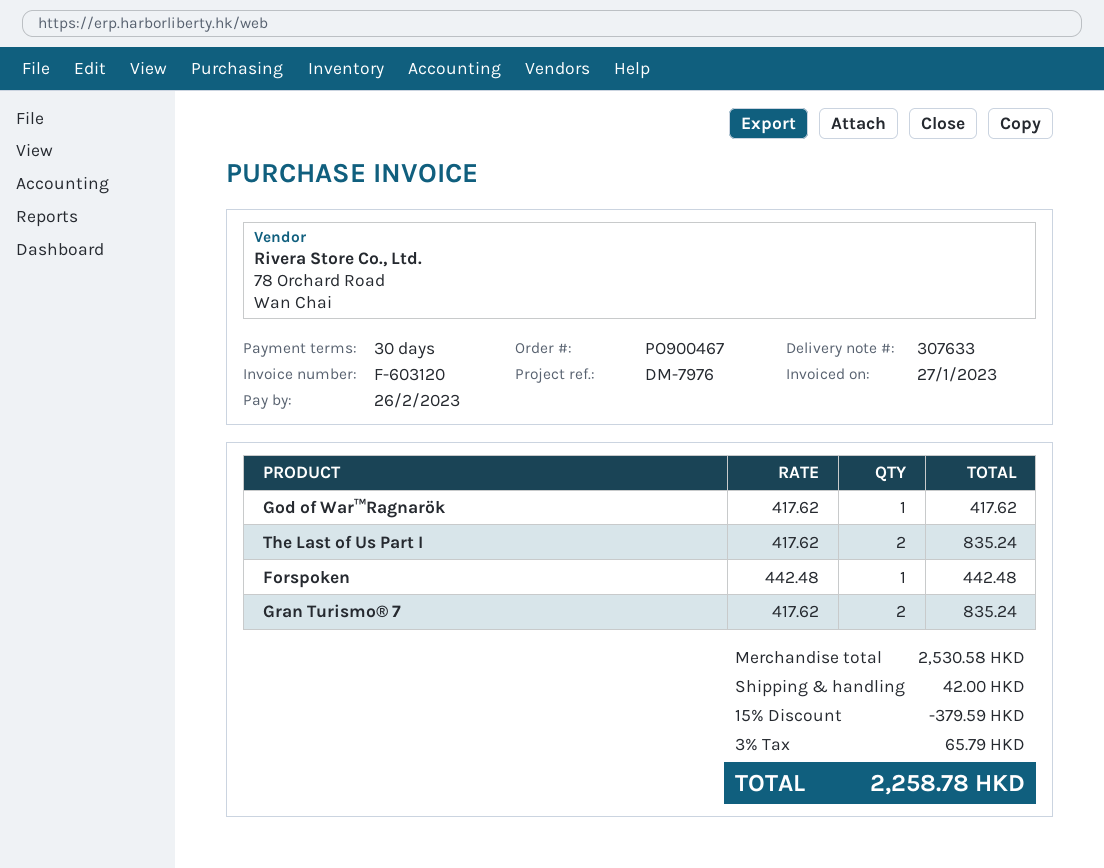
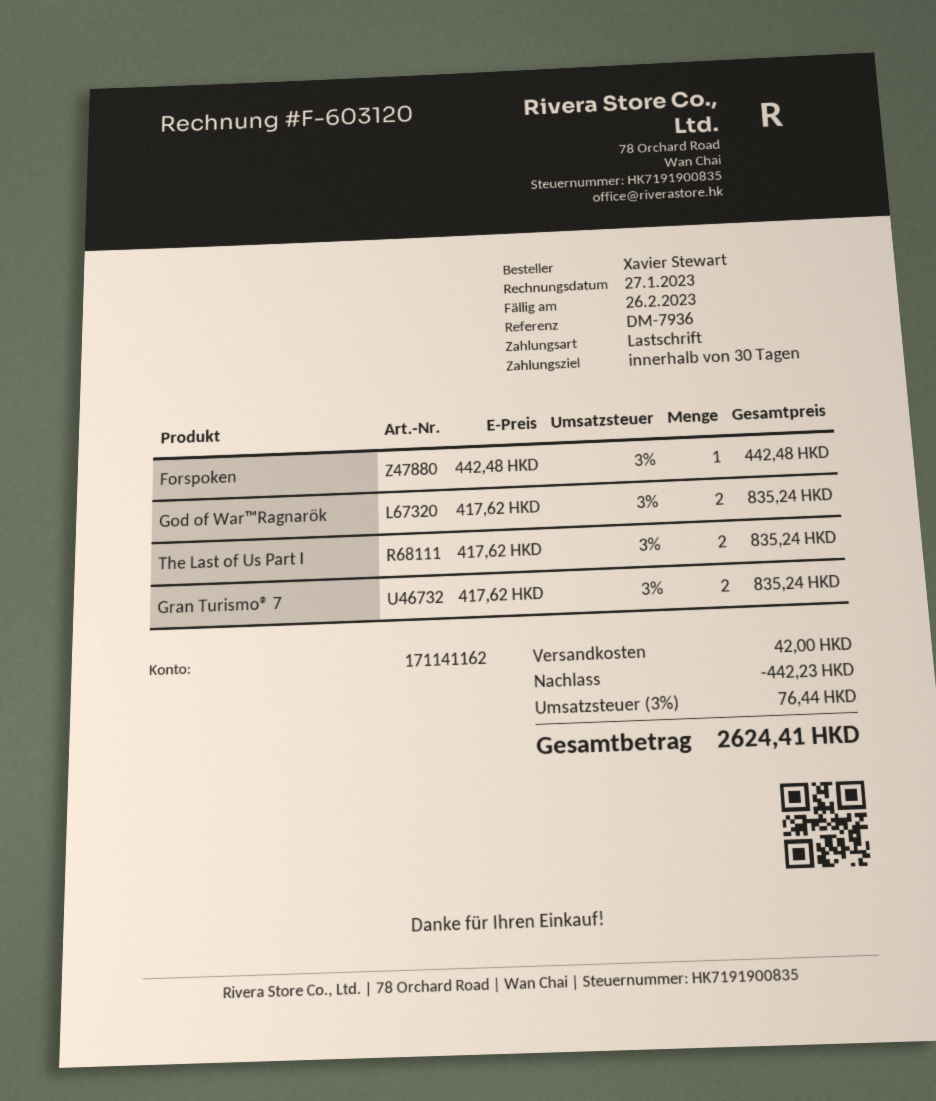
reference: DM-7976 -> DM-7936
God of War™Ragnarök: 1 x 417.62 = 417.62 -> 2 x 417.62 = 835.24
discount: 379.59 -> 442.23
tax: 3% = 65.79 -> 3% = 76.44
total: 2258.78 -> 2624.41

